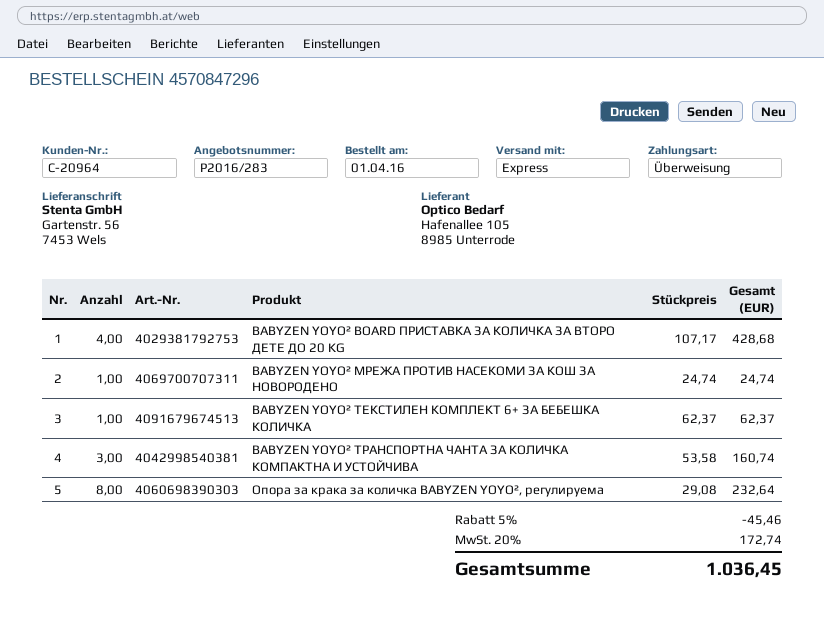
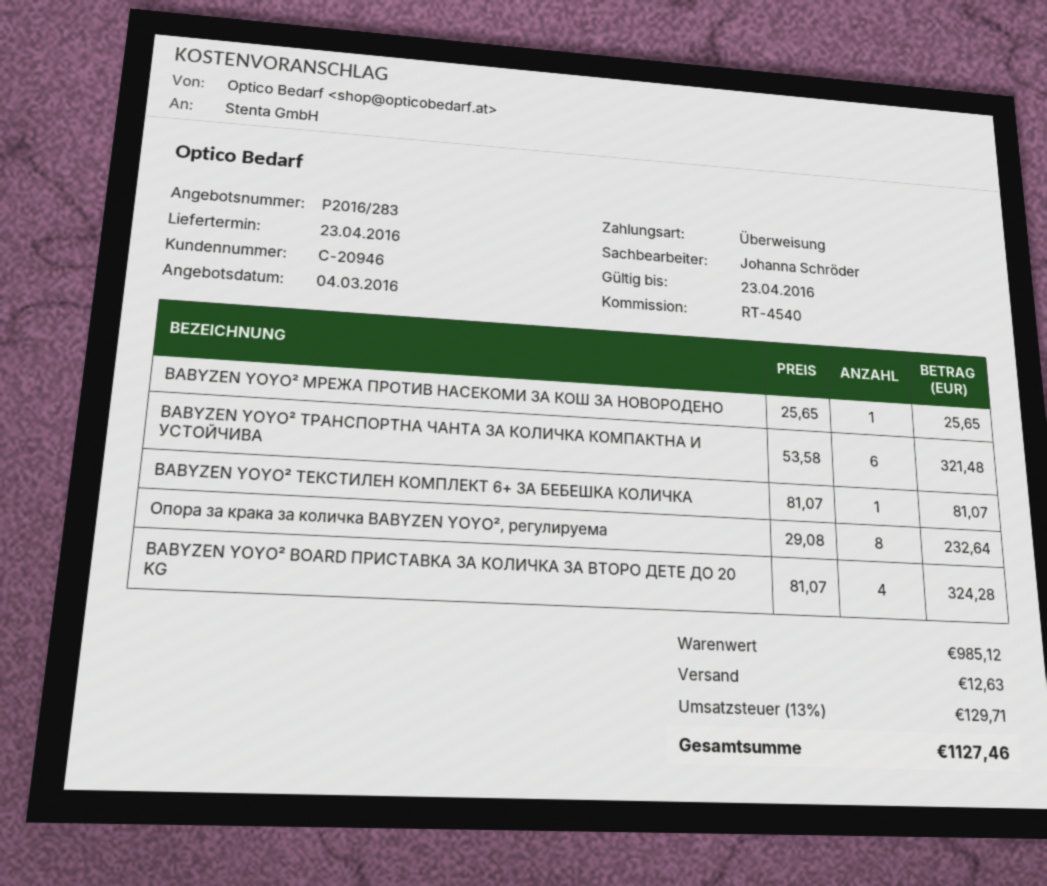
customer number: C-20964 -> C-20946
BABYZEN YOYO² BOARD ПРИСТАВКА ЗА КОЛИЧКА ЗА ВТОРО ДЕТЕ ДО 20 KG: 4 x 107.17 = 428.68 -> 4 x 81.07 = 324.28
BABYZEN YOYO² МРЕЖА ПРОТИВ НАСЕКОМИ ЗА КОШ ЗА НОВОРОДЕНО: 1 x 24.74 = 24.74 -> 1 x 25.65 = 25.65
BABYZEN YOYO² ТЕКСТИЛЕН КОМПЛЕКТ 6+ ЗА БЕБЕШКА КОЛИЧКА: 1 x 62.37 = 62.37 -> 1 x 81.07 = 81.07
BABYZEN YOYO² ТРАНСПОРТНА ЧАНТА ЗА КОЛИЧКА КОМПАКТНА И УСТОЙЧИВА: 3 x 53.58 = 160.74 -> 6 x 53.58 = 321.48
discount: 5% = 45.46 -> none
shipping: none -> 12.63
tax: 20% = 172.74 -> 13% = 129.71
total: 1036.45 -> 1127.46

